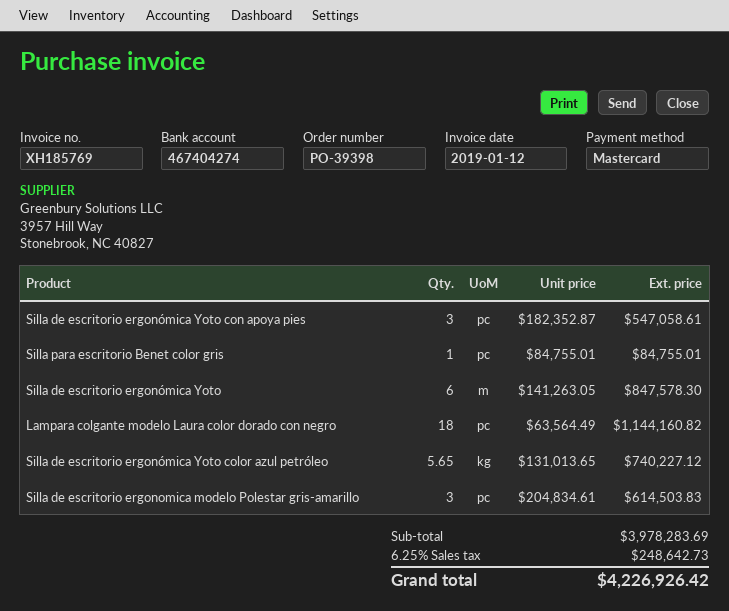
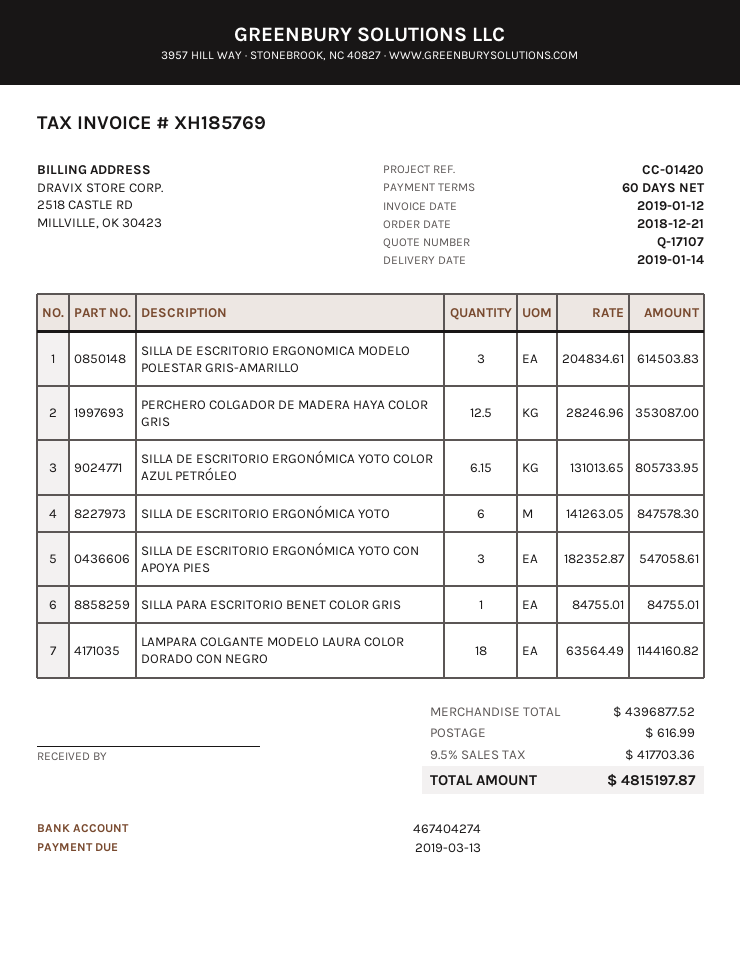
Silla de escritorio ergonómica Yoto color azul petróleo: 5.65 x 131013.65 = 740227.12 -> 6.15 x 131013.65 = 805733.95
PERCHERO COLGADOR DE MADERA HAYA COLOR GRIS: none -> 12.5 x 28246.96 = 353087.00
subtotal: 3978283.69 -> 4396877.52
shipping: none -> 616.99
tax: 6.25% = 248642.73 -> 9.5% = 417703.36
total: 4226926.42 -> 4815197.87

